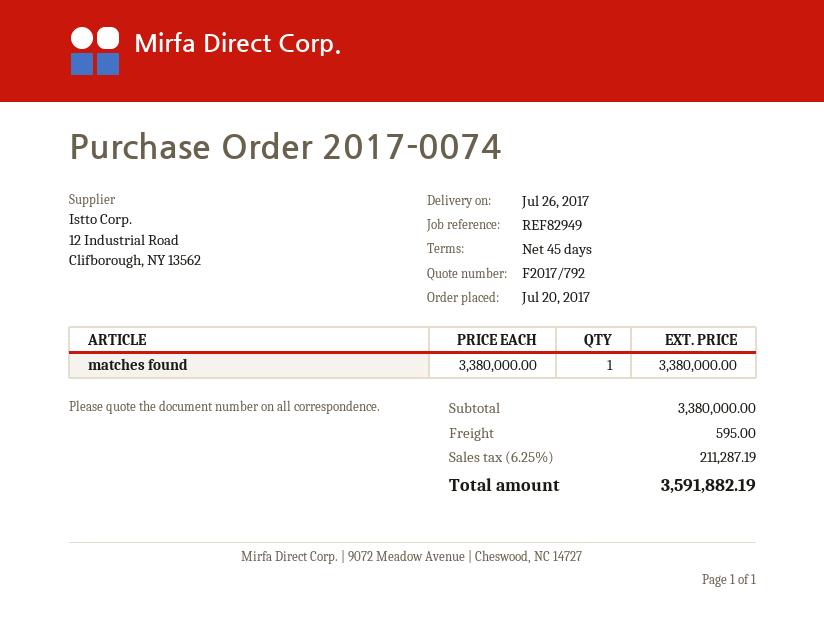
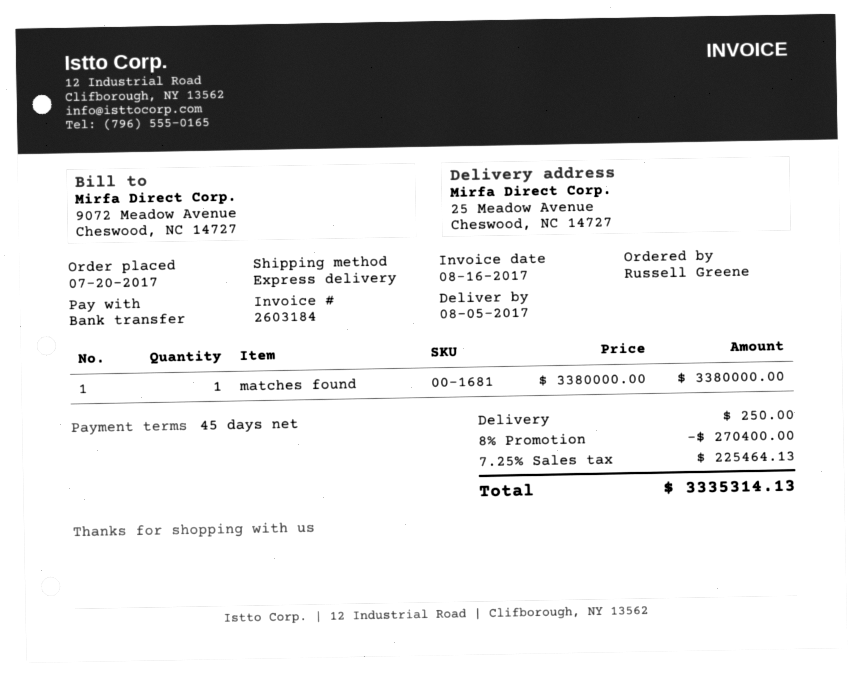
delivery date: 2017-07-26 -> 2017-08-05
discount: none -> 8% = 270400.00
shipping: 595.00 -> 250.00
tax: 6.25% = 211287.19 -> 7.25% = 225464.13
total: 3591882.19 -> 3335314.13

